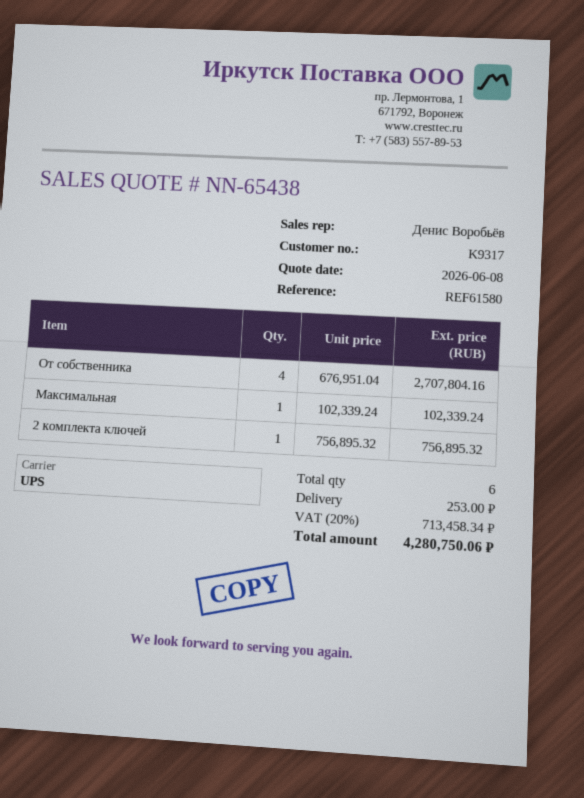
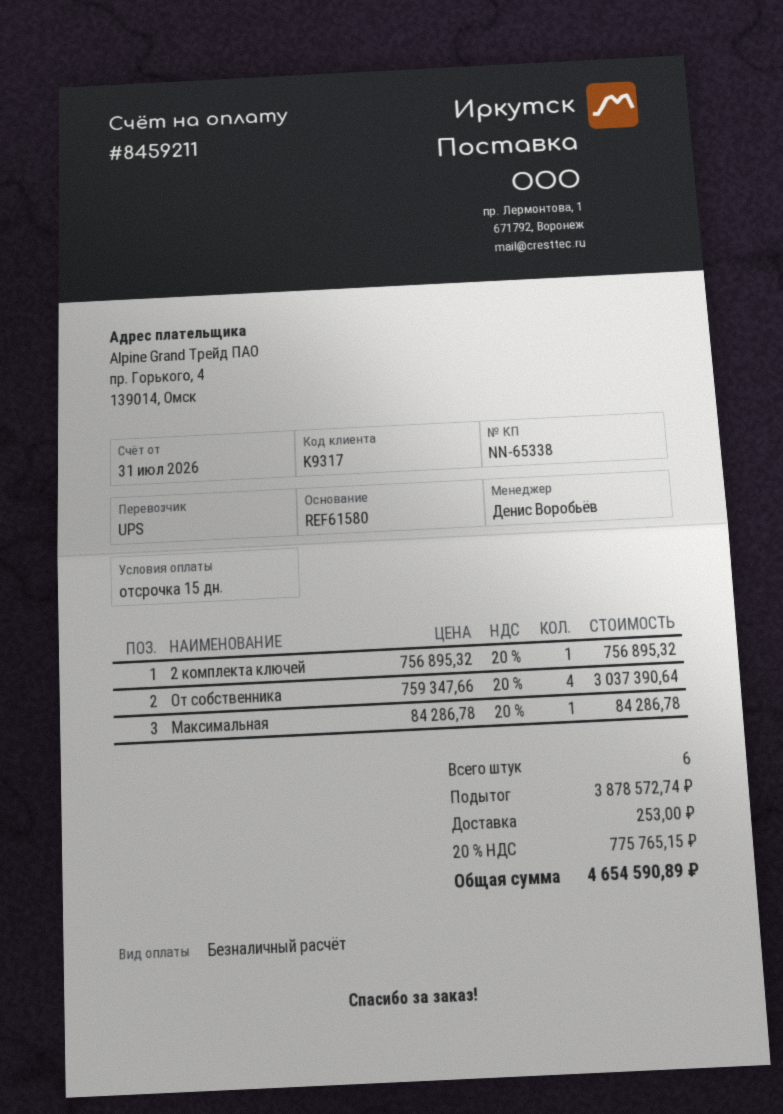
quote number: NN-65438 -> NN-65338
От собственника: 4 x 676951.04 = 2707804.16 -> 4 x 759347.66 = 3037390.64
Максимальная: 1 x 102339.24 = 102339.24 -> 1 x 84286.78 = 84286.78
tax: 20% = 713458.34 -> 20% = 775765.15
total: 4280750.06 -> 4654590.89

